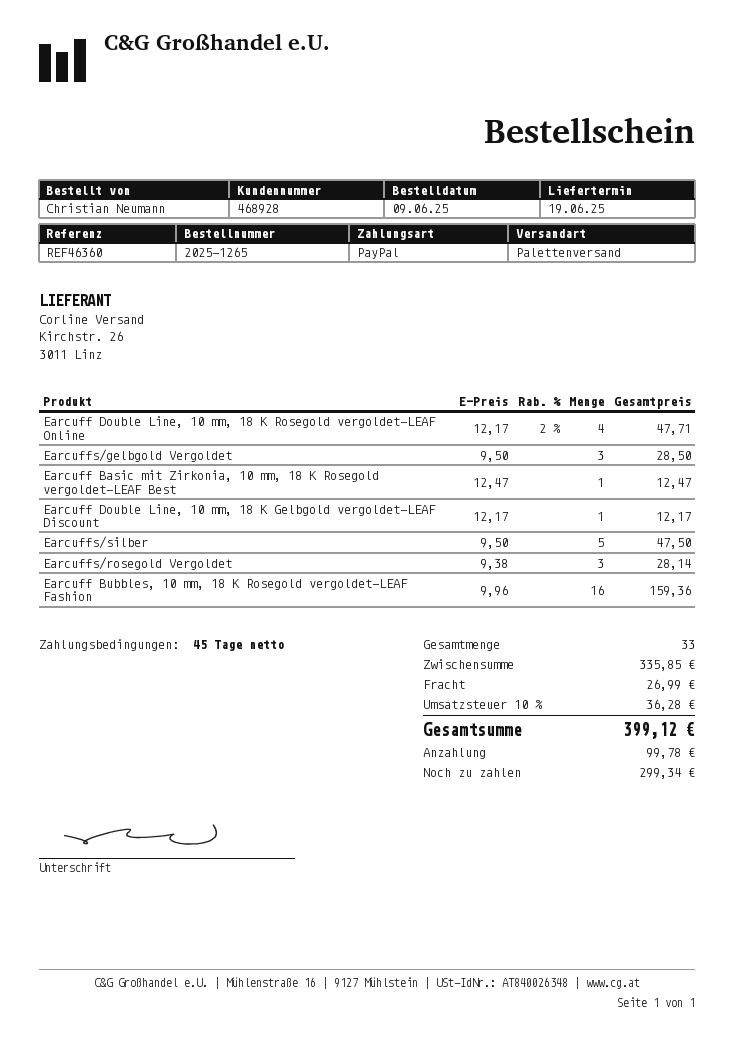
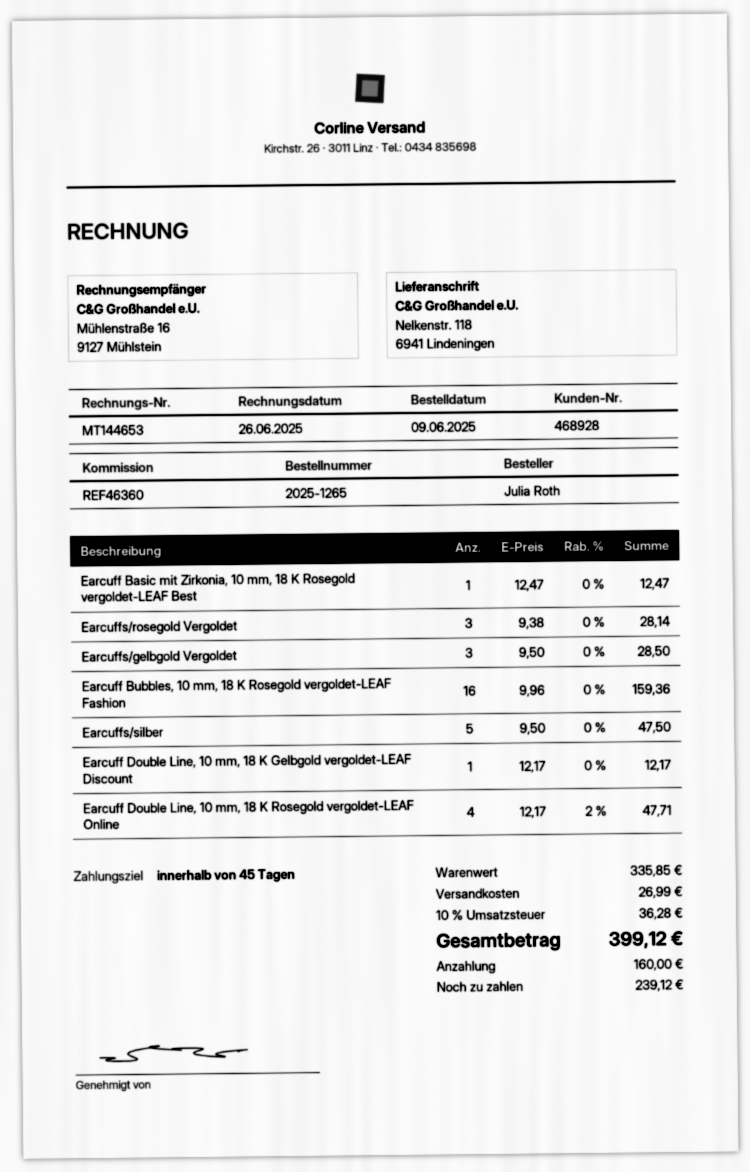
ordered by: Christian Neumann -> Julia Roth
deposit: 99.78 -> 160.00
balance: 299.34 -> 239.12

